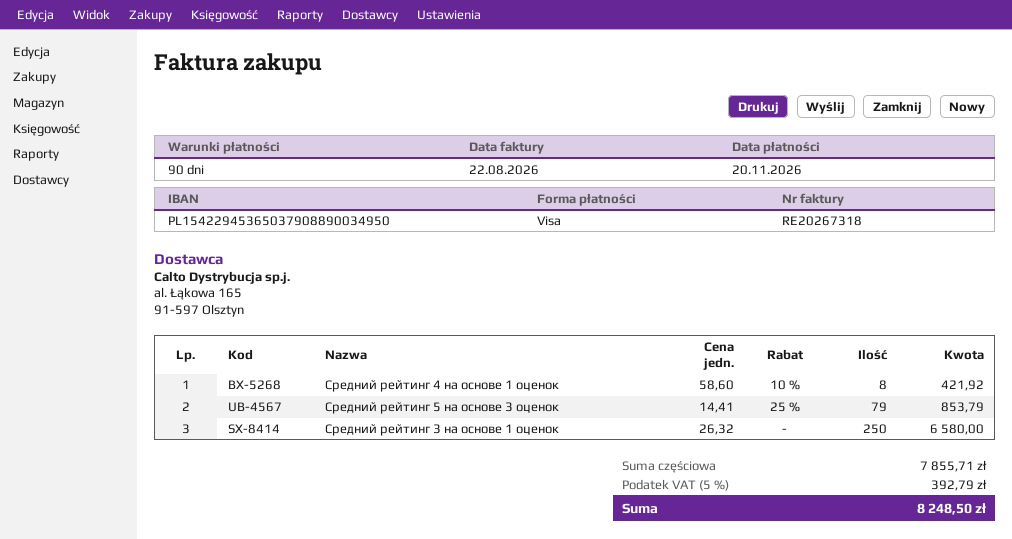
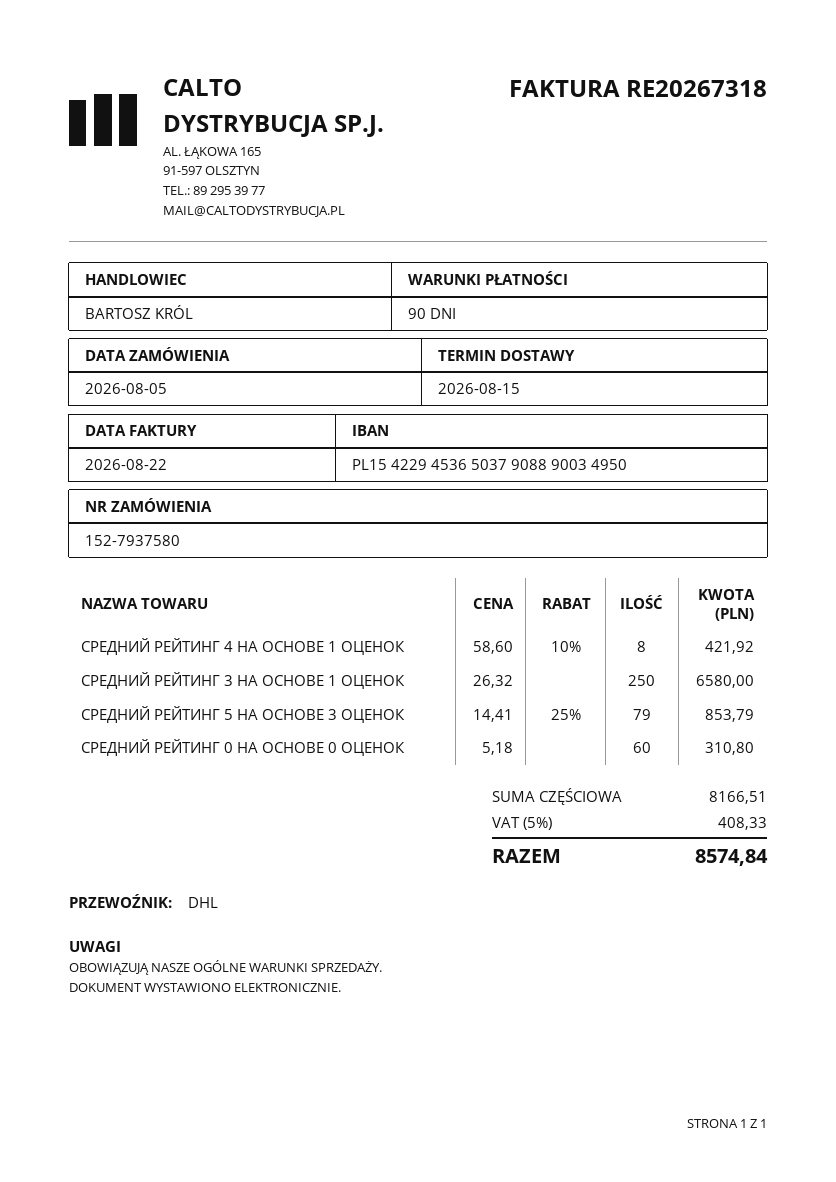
СРЕДНИЙ РЕЙТИНГ 0 НА ОСНОВЕ 0 ОЦЕНОК: none -> 60 x 5.18 = 310.80
subtotal: 7855.71 -> 8166.51
tax: 5% = 392.79 -> 5% = 408.33
total: 8248.50 -> 8574.84

